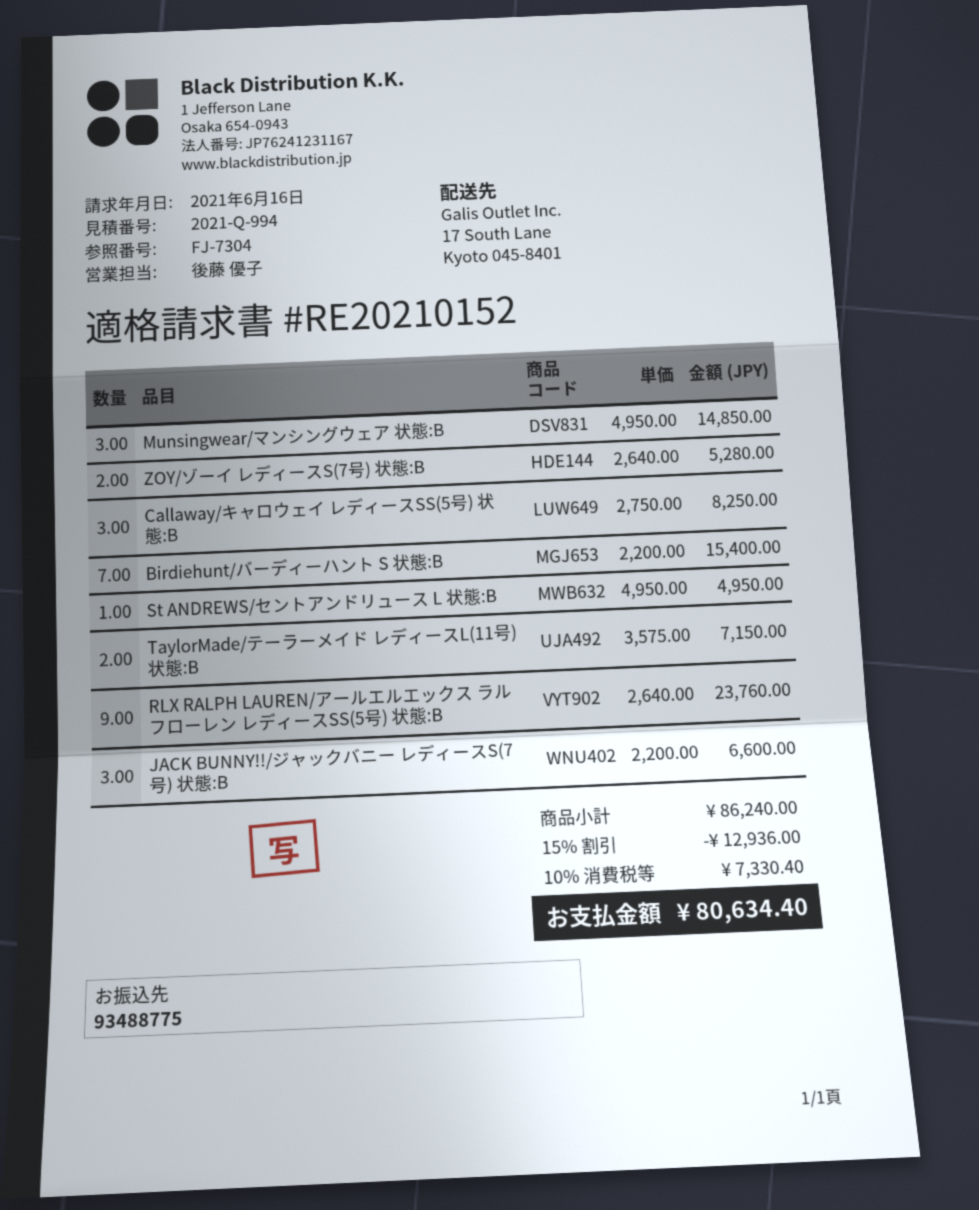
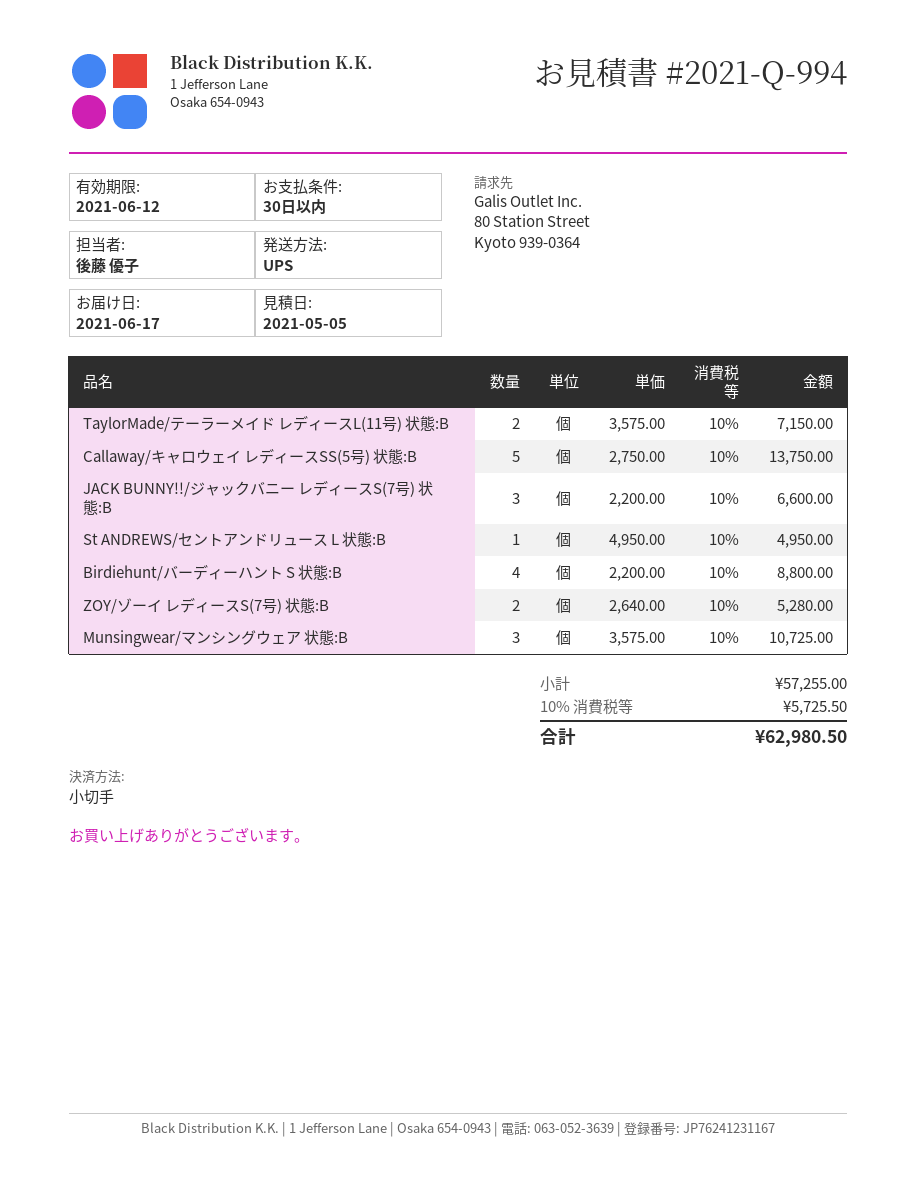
Munsingwear/マンシングウェア 状態:B: 3 x 4950.00 = 14850.00 -> 3 x 3575.00 = 10725.00
Callaway/キャロウェイ レディースSS(5号) 状態:B: 3 x 2750.00 = 8250.00 -> 5 x 2750.00 = 13750.00
Birdiehunt/バーディーハント S 状態:B: 7 x 2200.00 = 15400.00 -> 4 x 2200.00 = 8800.00
RLX RALPH LAUREN/アールエルエックス ラルフローレン レディースSS(5号) 状態:B: 9 x 2640.00 = 23760.00 -> none
subtotal: 86240.00 -> 57255.00
discount: 15% = 12936.00 -> none
tax: 10% = 7330.40 -> 10% = 5725.50
total: 80634.40 -> 62980.50

